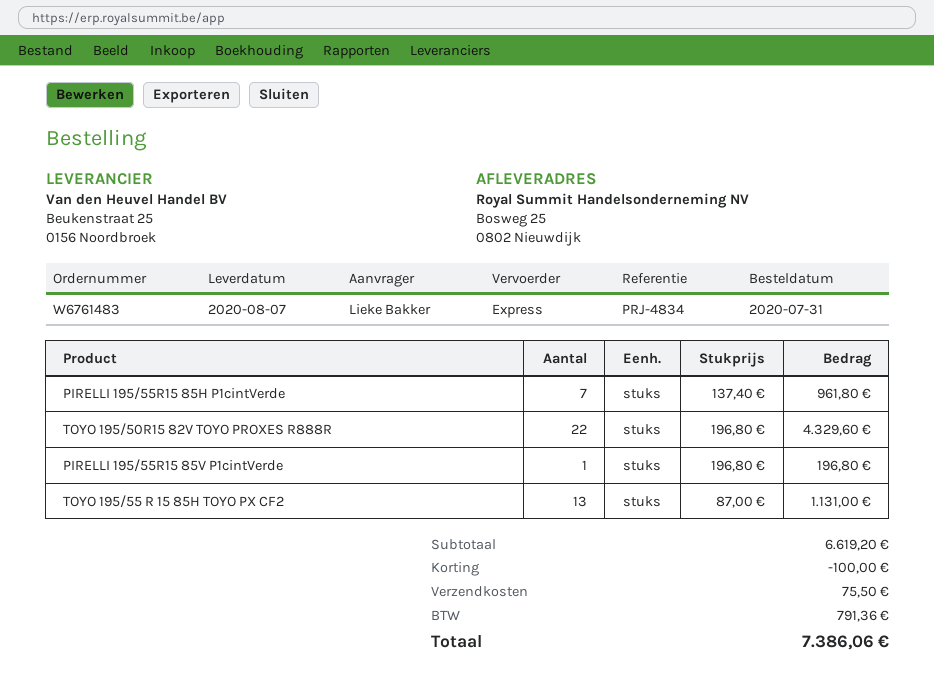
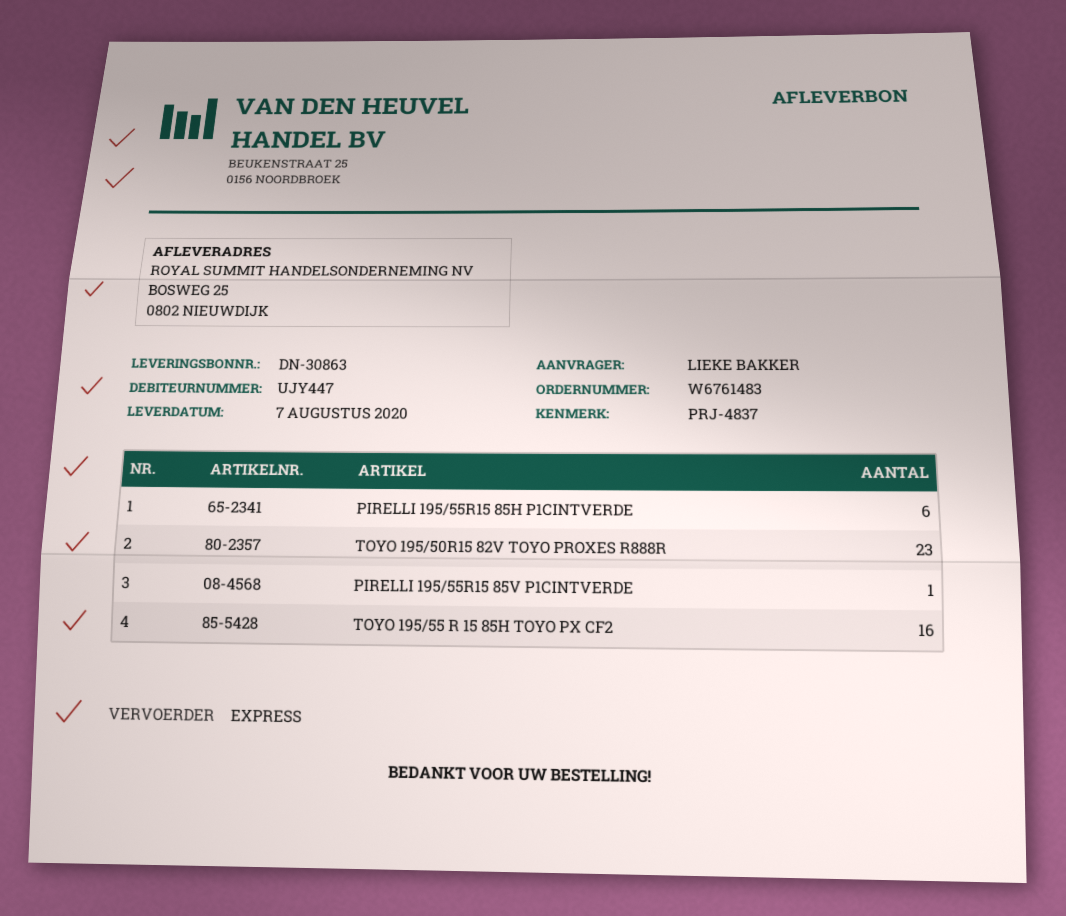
reference: PRJ-4834 -> PRJ-4837
PIRELLI 195/55R15 85H P1cintVerde: 7 -> 6
TOYO 195/50R15 82V TOYO PROXES R888R: 22 -> 23
TOYO 195/55 R 15 85H TOYO PX CF2: 13 -> 16

